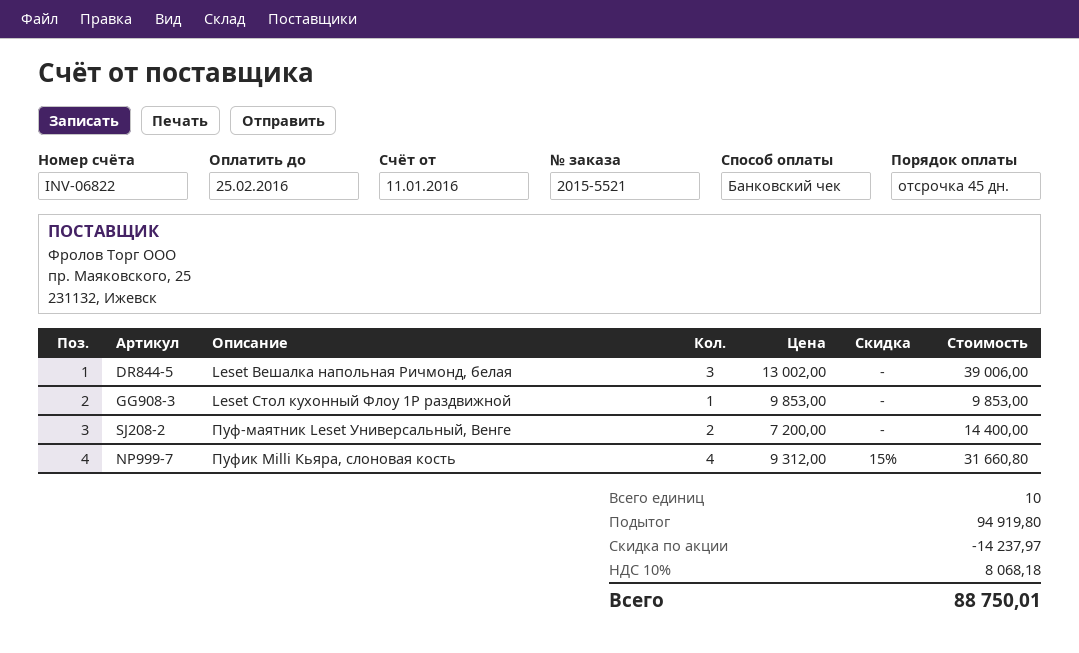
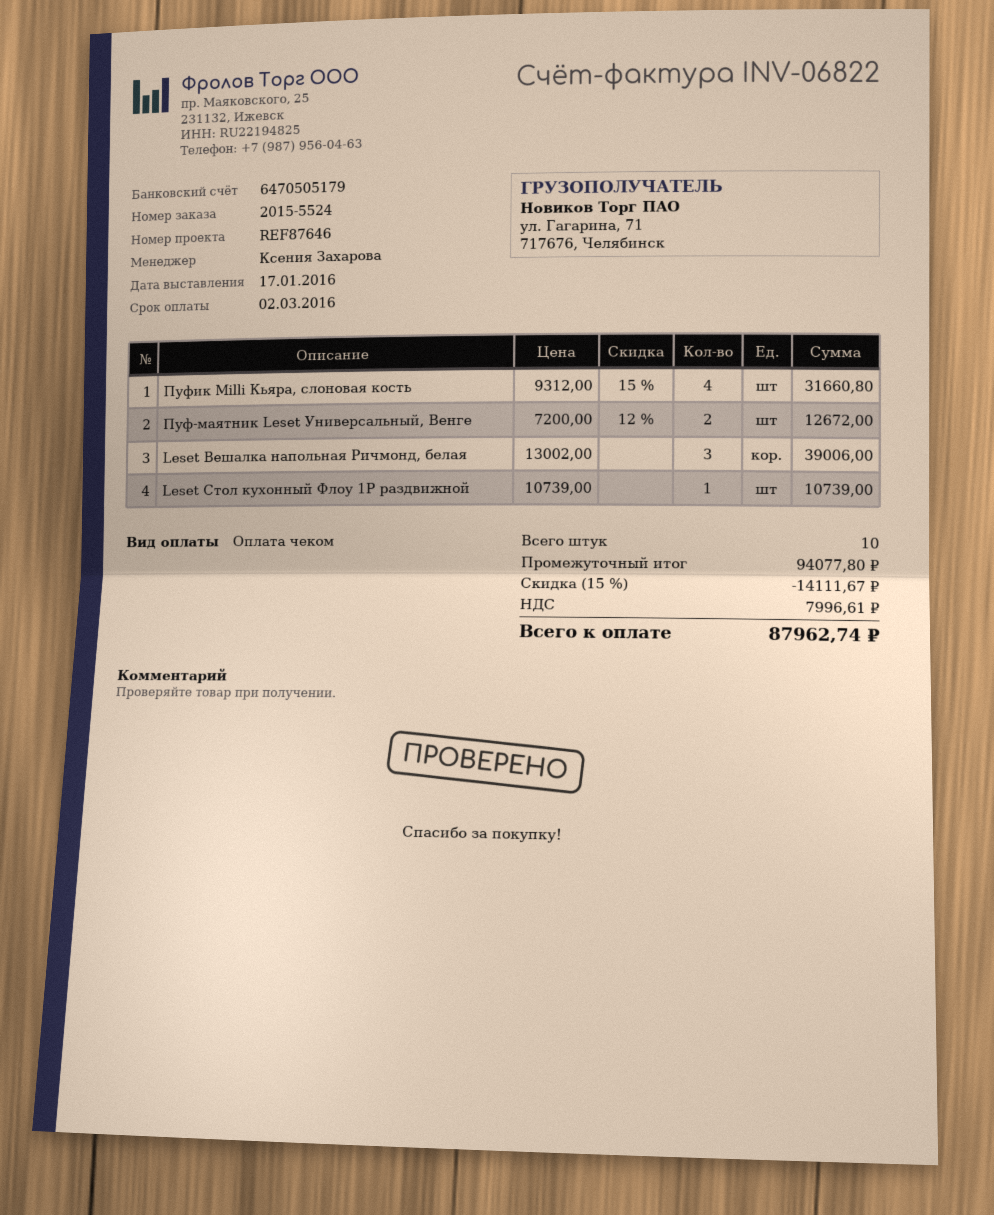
order number: 2015-5521 -> 2015-5524
invoice date: 2016-01-11 -> 2016-01-17
due date: 2016-02-25 -> 2016-03-02
Leset Стол кухонный Флоу 1Р раздвижной: 1 x 9853.00 = 9853.00 -> 1 x 10739.00 = 10739.00
Пуф-маятник Leset Универсальный, Венге: 2 x 7200.00 = 14400.00 -> 2 x 7200.00 - 12% = 12672.00
subtotal: 94919.80 -> 94077.80
discount: 14237.97 -> 14111.67
tax: 8068.18 -> 7996.61
total: 88750.01 -> 87962.74

